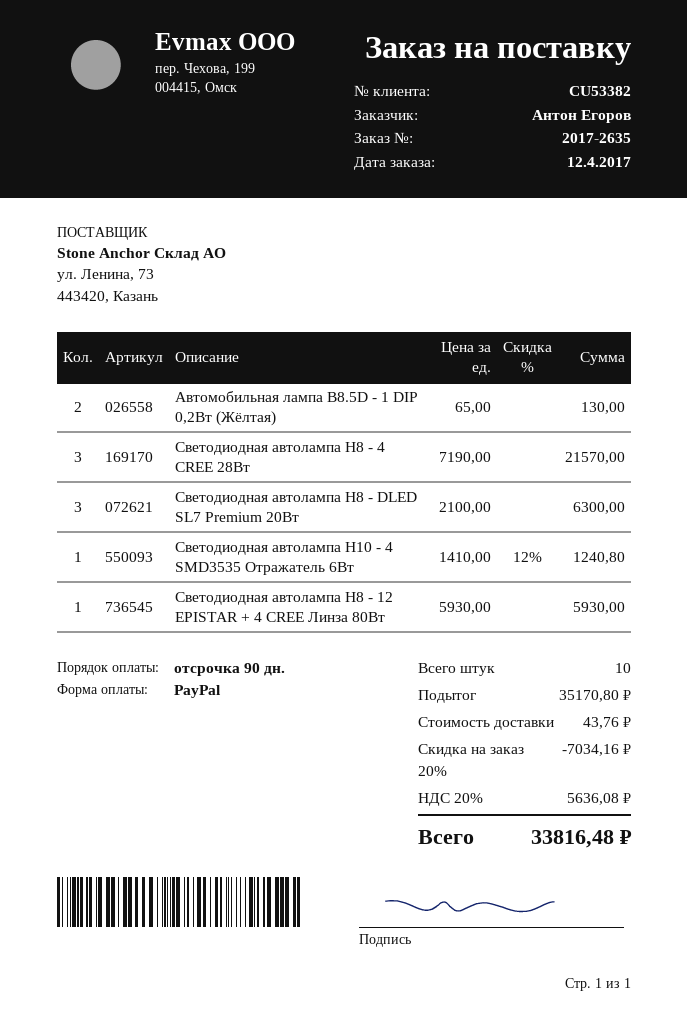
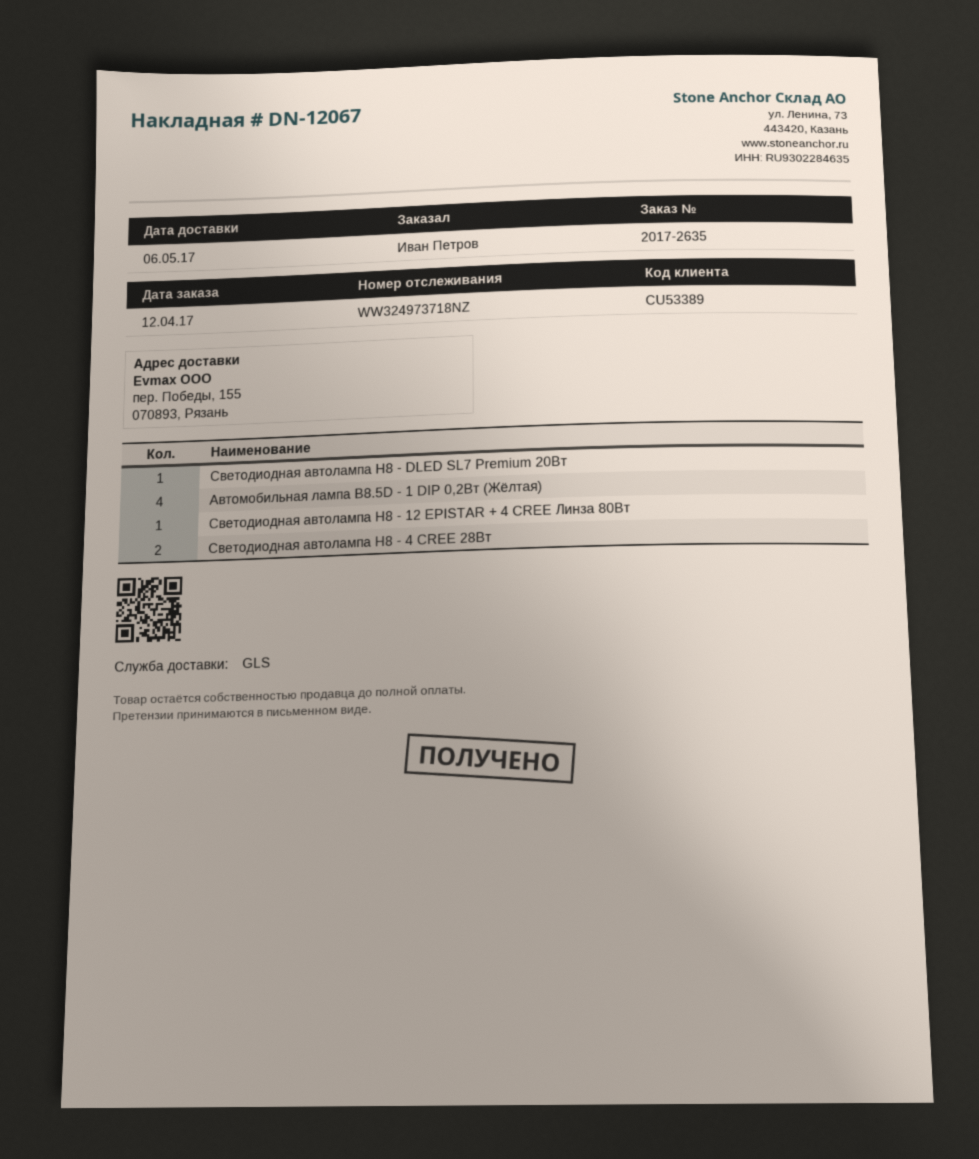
customer number: CU53382 -> CU53389
ordered by: Антон Егоров -> Иван Петров
Автомобильная лампа B8.5D - 1 DIP 0,2Вт (Жёлтая): 2 -> 4
Светодиодная автолампа Н8 - 4 CREE 28Вт: 3 -> 2
Светодиодная автолампа Н8 - DLED SL7 Premium 20Вт: 3 -> 1
Светодиодная автолампа Н10 - 4 SMD3535 Отражатель 6Вт: 1 -> none

